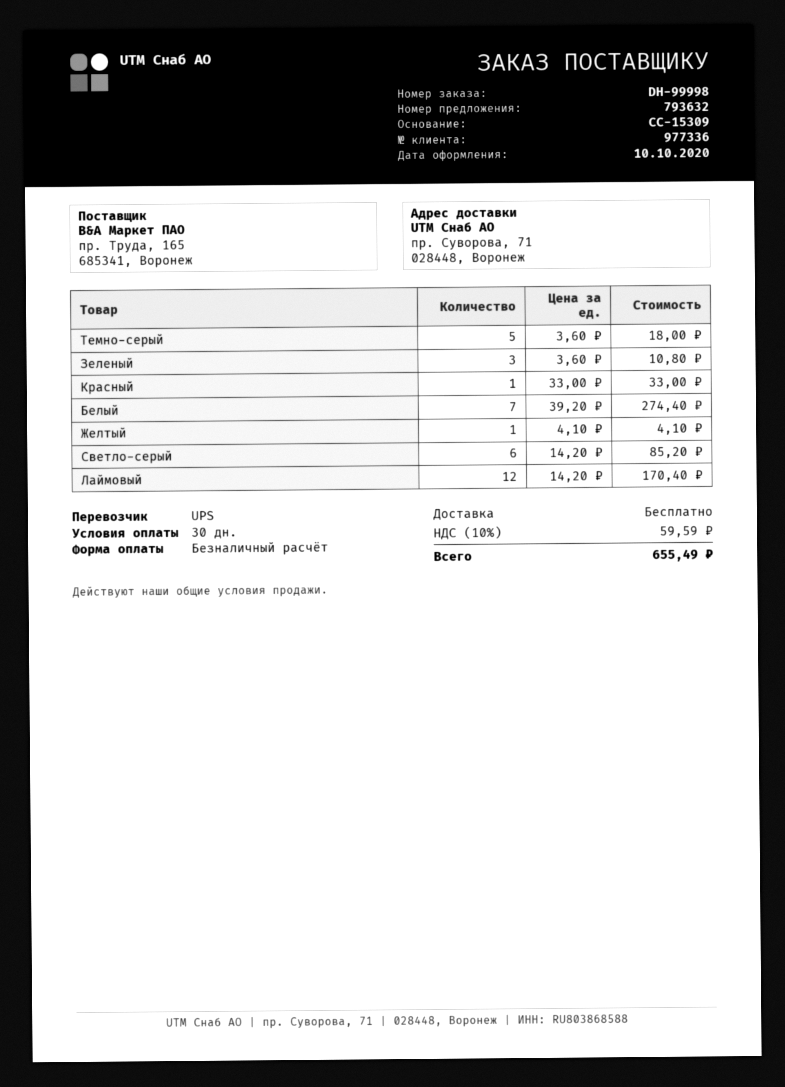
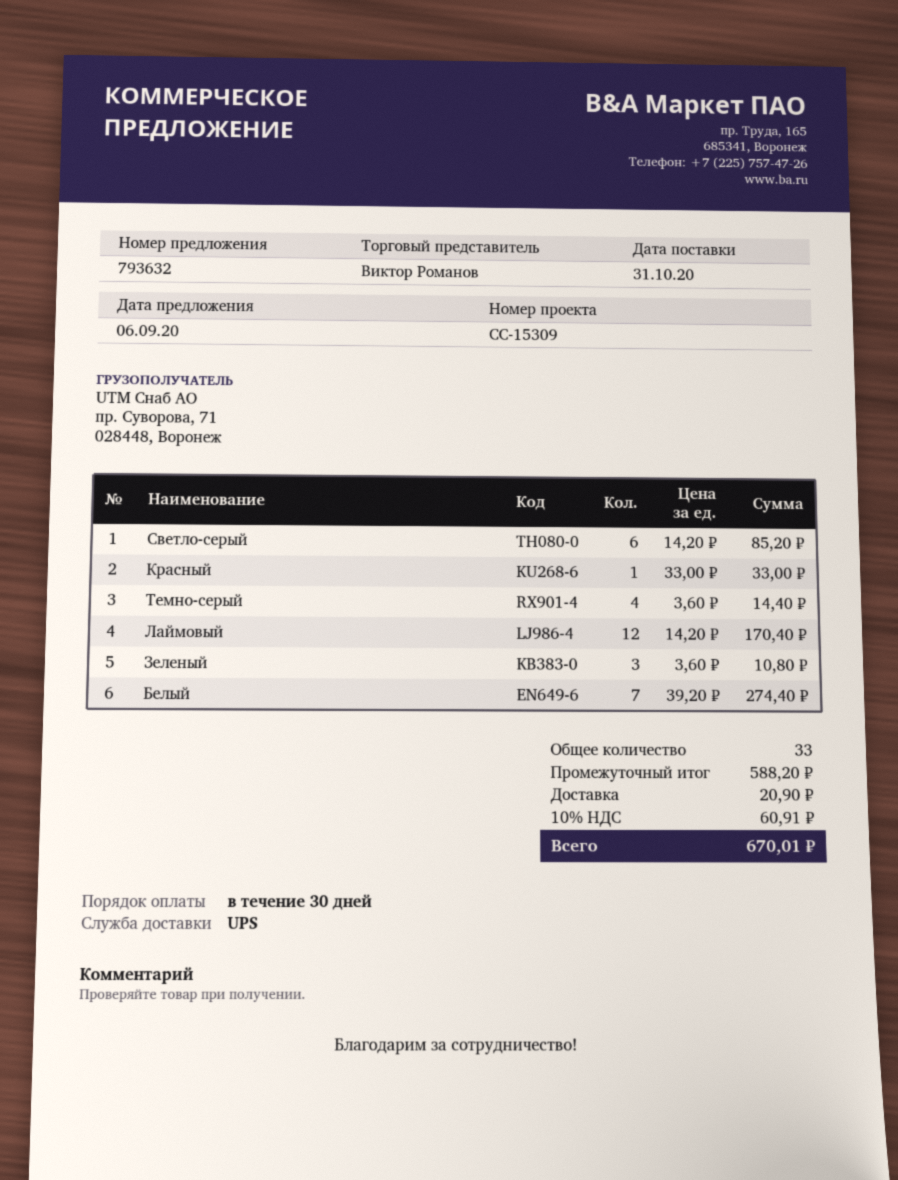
Темно-серый: 5 x 3.60 = 18.00 -> 4 x 3.60 = 14.40
Желтый: 1 x 4.10 = 4.10 -> none
shipping: 0.00 -> 20.90
tax: 10% = 59.59 -> 10% = 60.91
total: 655.49 -> 670.01

